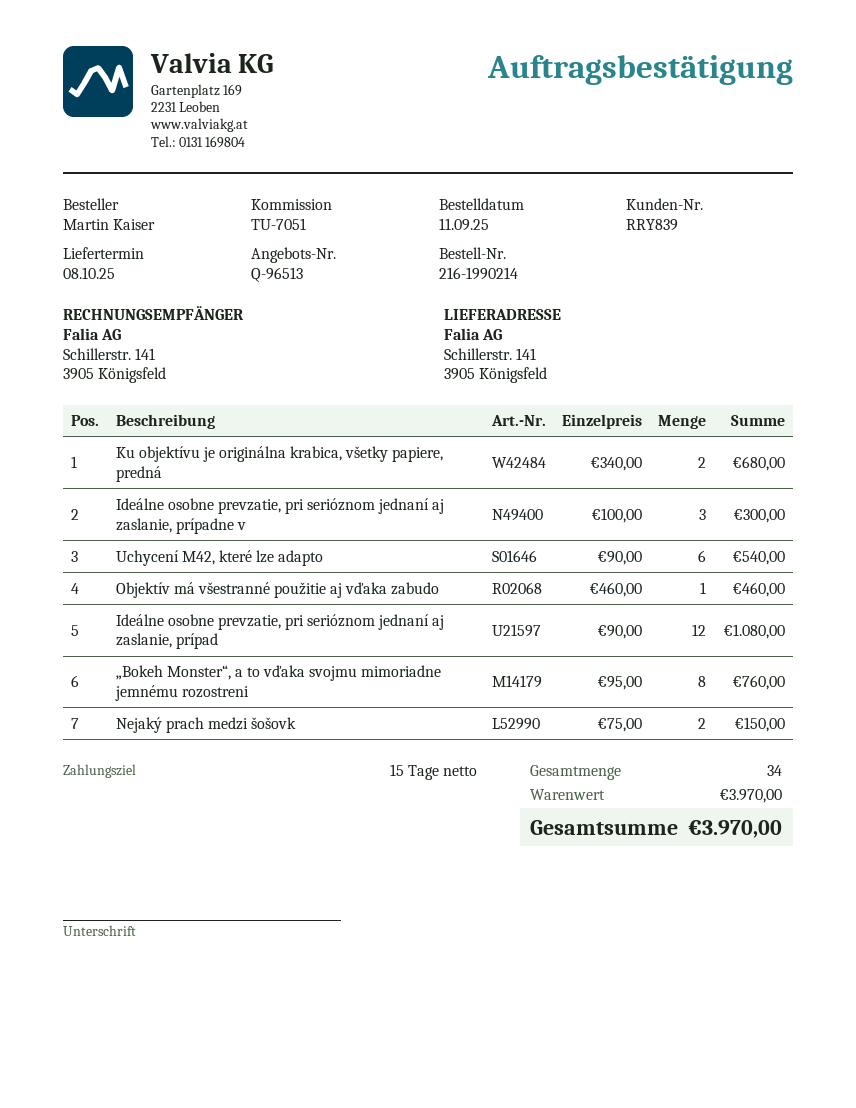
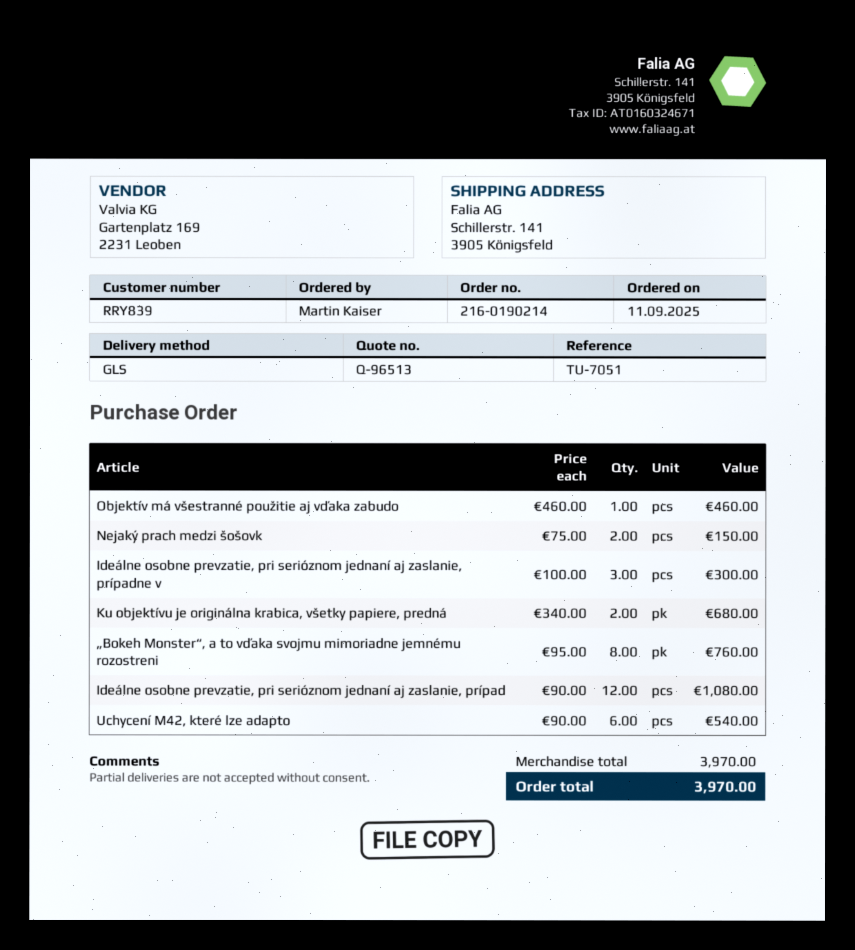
order number: 216-1990214 -> 216-0190214

